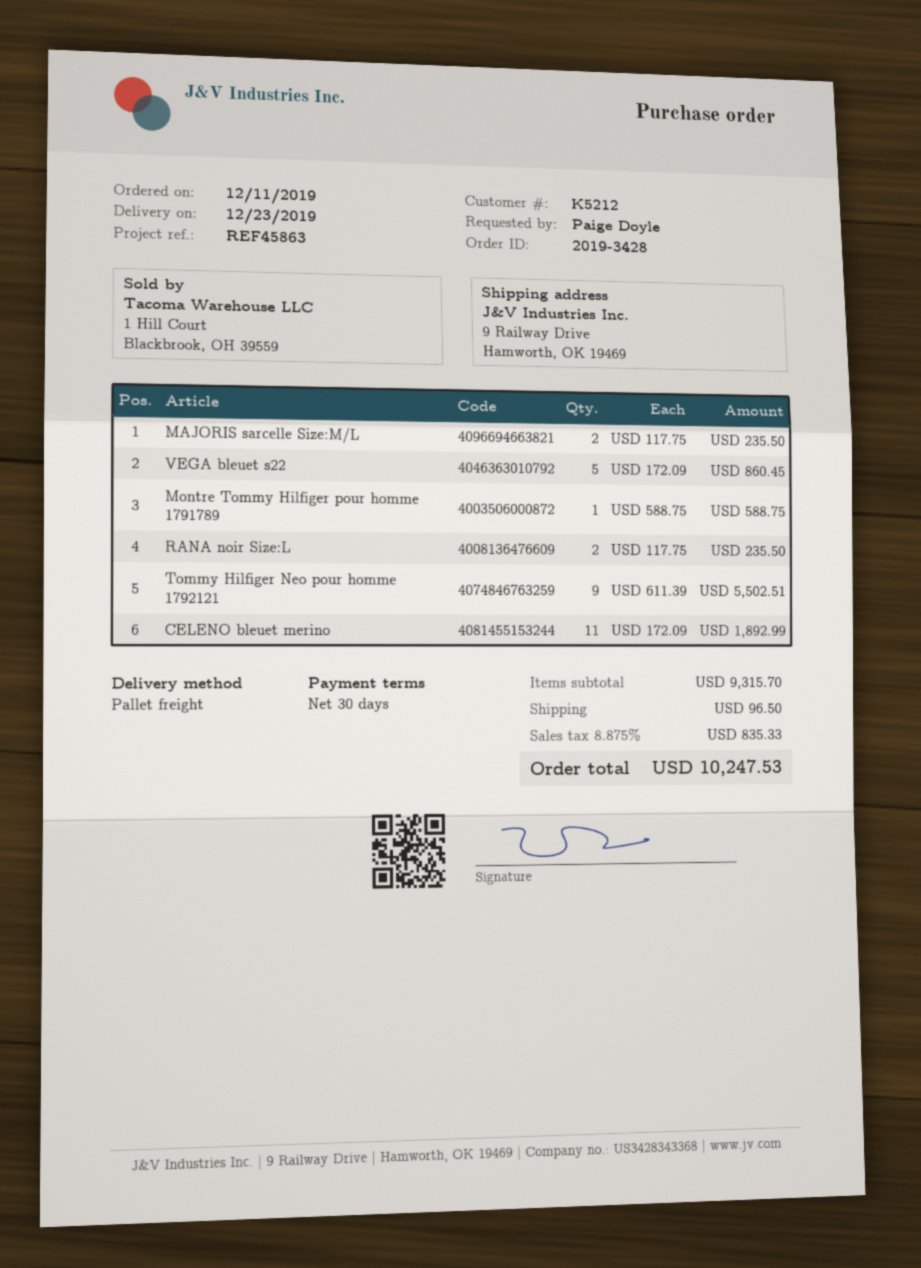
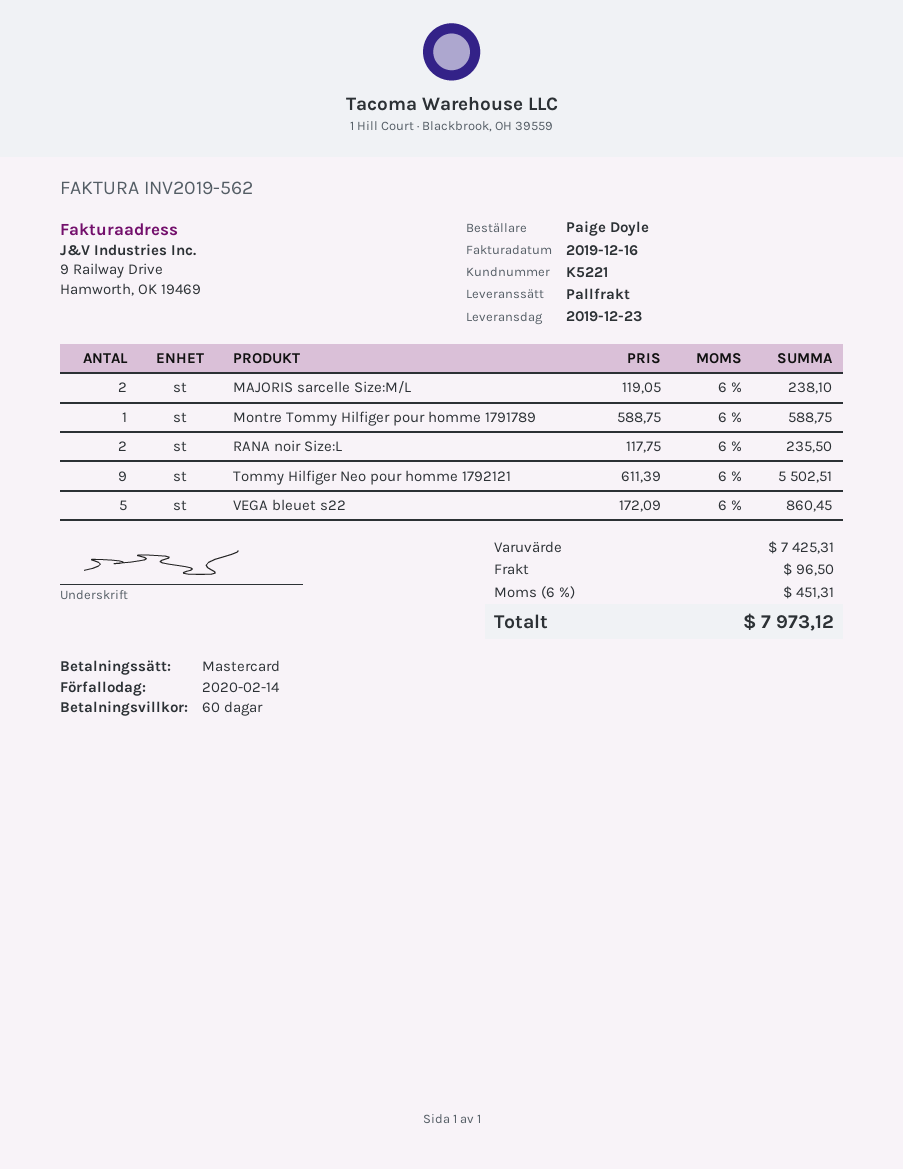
payment terms: 30 days -> 60 days
customer number: K5212 -> K5221
MAJORIS sarcelle Size:M/L: 2 x 117.75 = 235.50 -> 2 x 119.05 = 238.10
CELENO bleuet merino: 11 x 172.09 = 1892.99 -> none
subtotal: 9315.70 -> 7425.31
tax: 8.875% = 835.33 -> 6% = 451.31
total: 10247.53 -> 7973.12

